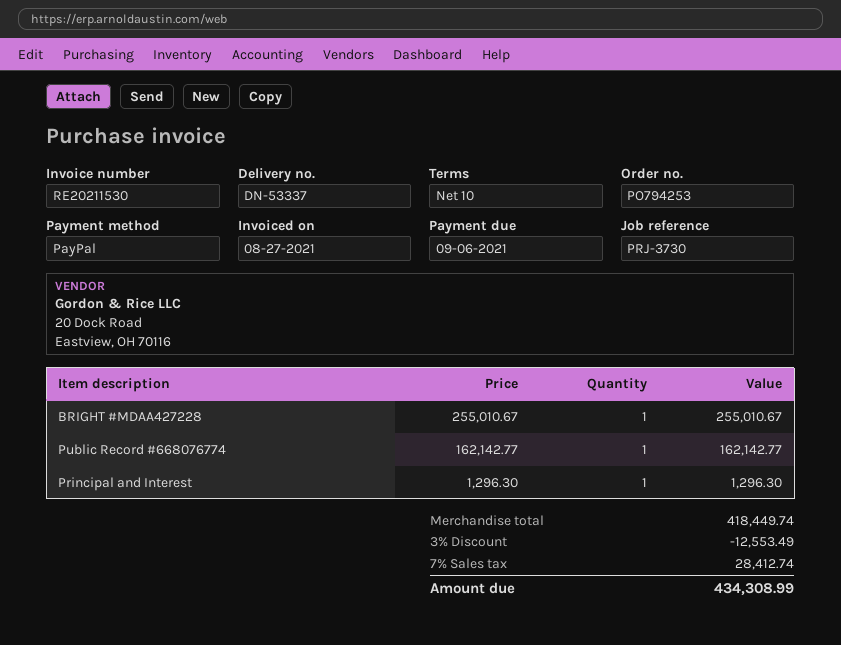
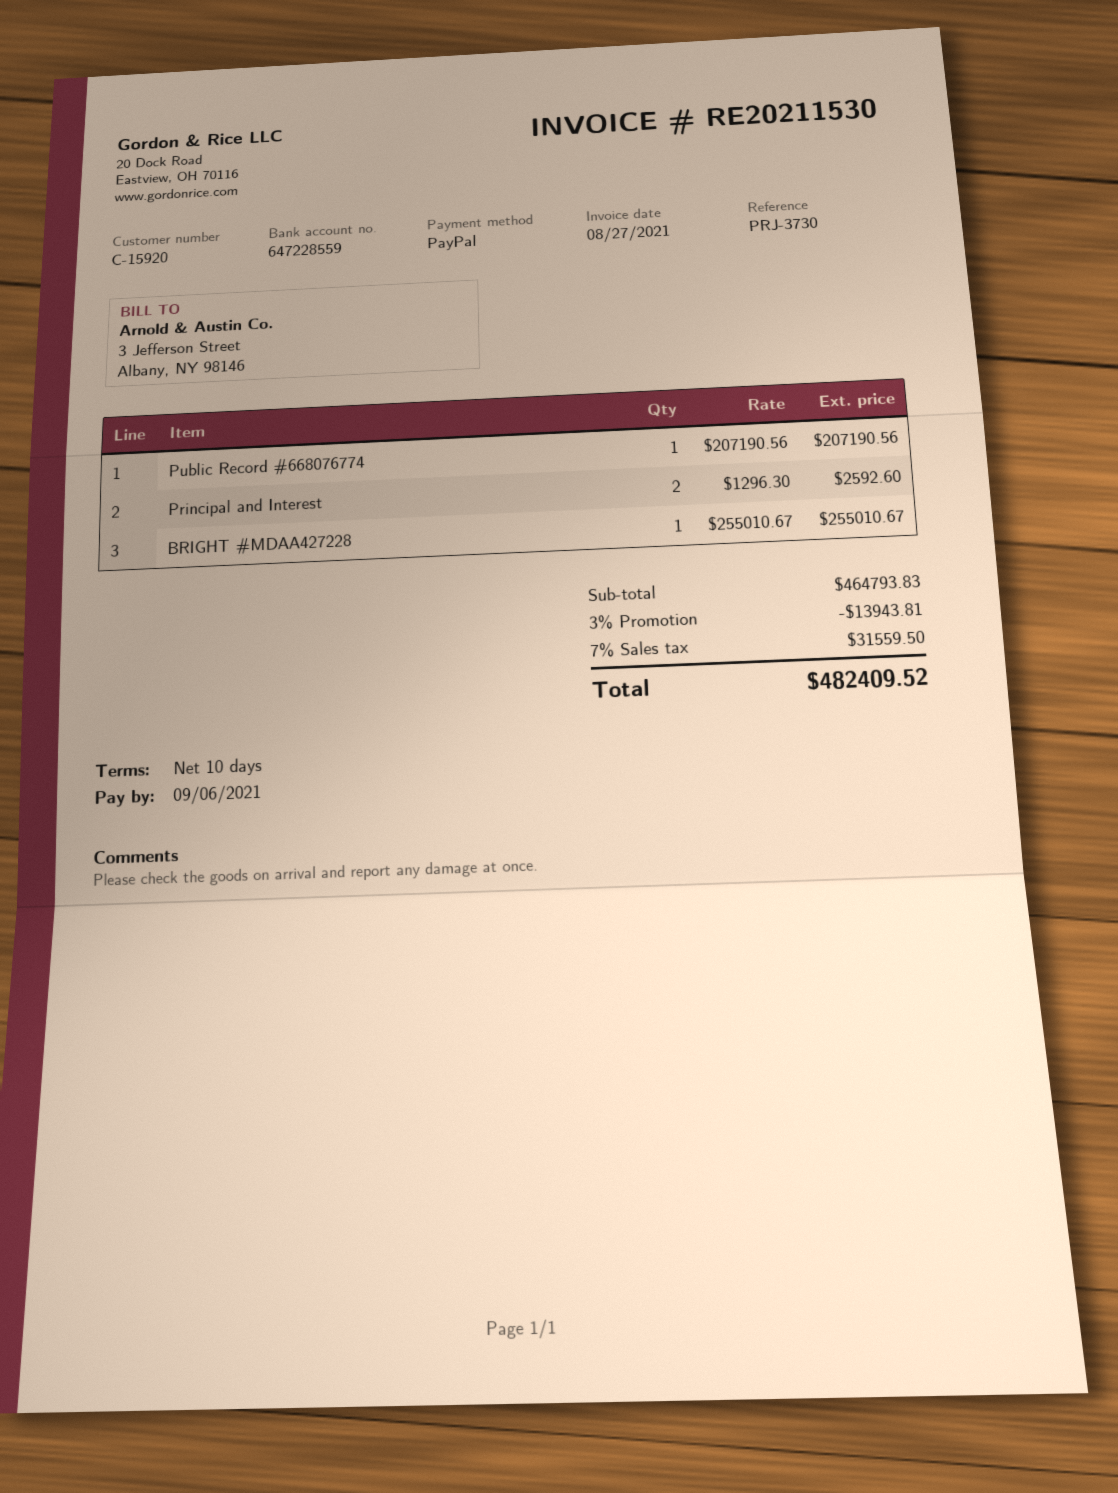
Public Record #668076774: 1 x 162142.77 = 162142.77 -> 1 x 207190.56 = 207190.56
Principal and Interest: 1 x 1296.30 = 1296.30 -> 2 x 1296.30 = 2592.60
subtotal: 418449.74 -> 464793.83
discount: 3% = 12553.49 -> 3% = 13943.81
tax: 7% = 28412.74 -> 7% = 31559.50
total: 434308.99 -> 482409.52

